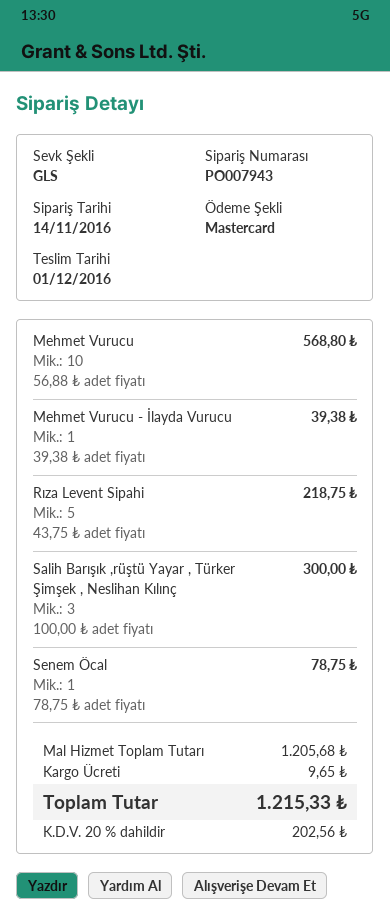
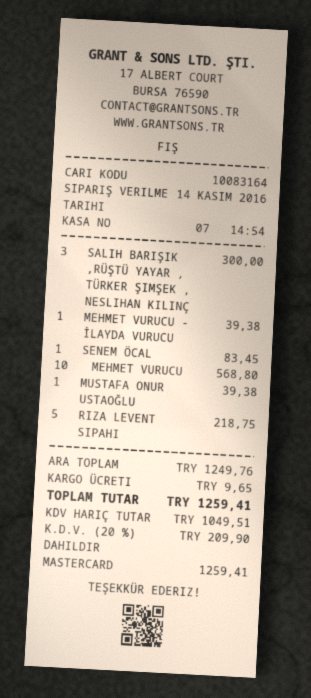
Senem Öcal: 1 for 78.75 -> 1 for 83.45
MUSTAFA ONUR USTAOĞLU: none -> 1 for 39.38
subtotal: 1205.68 -> 1249.76
tax: 20% = 202.56 -> 20% = 209.90
total: 1215.33 -> 1259.41

